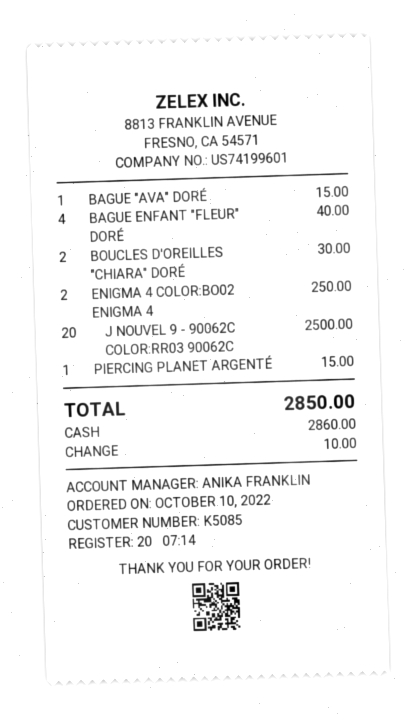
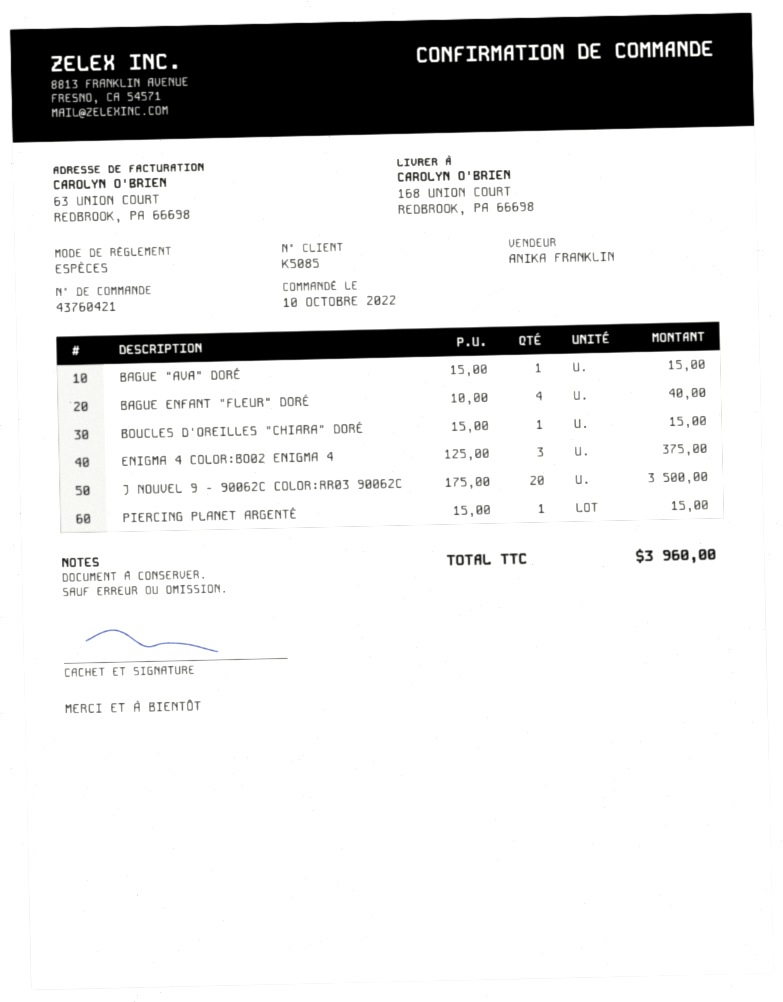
BOUCLES D'OREILLES "CHIARA" DORÉ: 2 for 30.00 -> 1 for 15.00
ENIGMA 4 COLOR:BO02 ENIGMA 4: 2 for 250.00 -> 3 for 375.00
J NOUVEL 9 - 90062C COLOR:RR03 90062C: 20 for 2500.00 -> 20 for 3500.00
total: 2850.00 -> 3960.00

